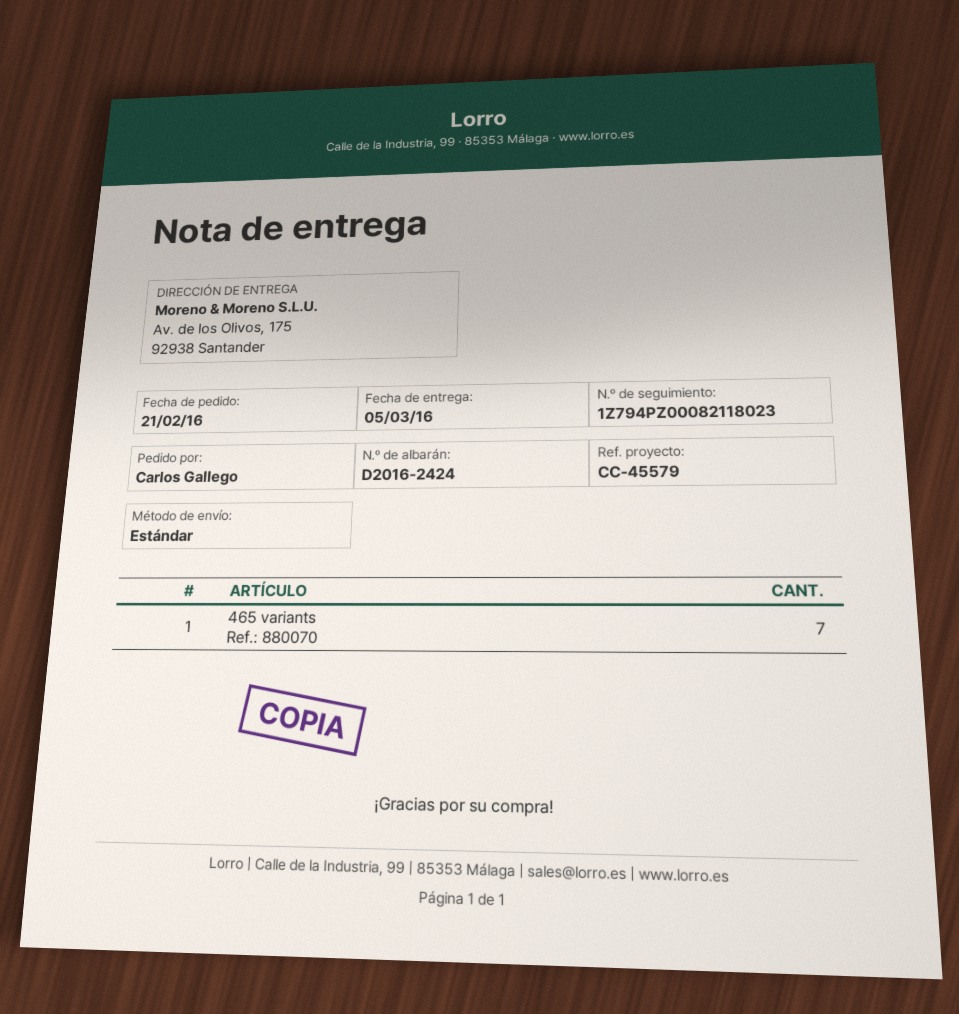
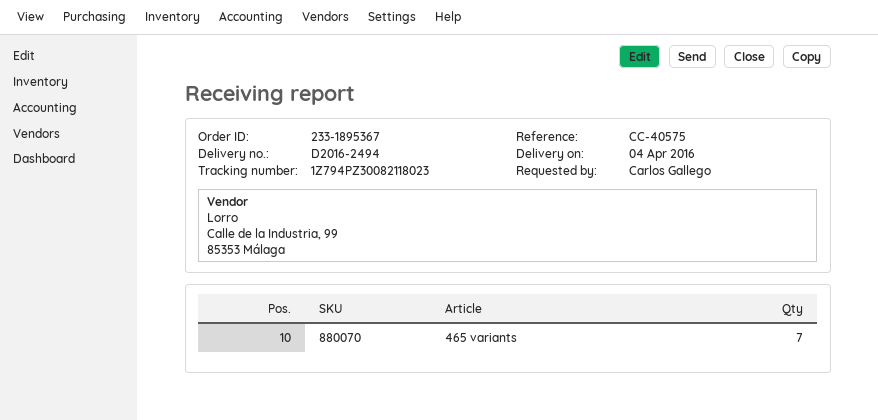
delivery note number: D2016-2424 -> D2016-2494
delivery date: 2016-03-05 -> 2016-04-04
reference: CC-45579 -> CC-40575
tracking number: 1Z794PZ00082118023 -> 1Z794PZ30082118023

